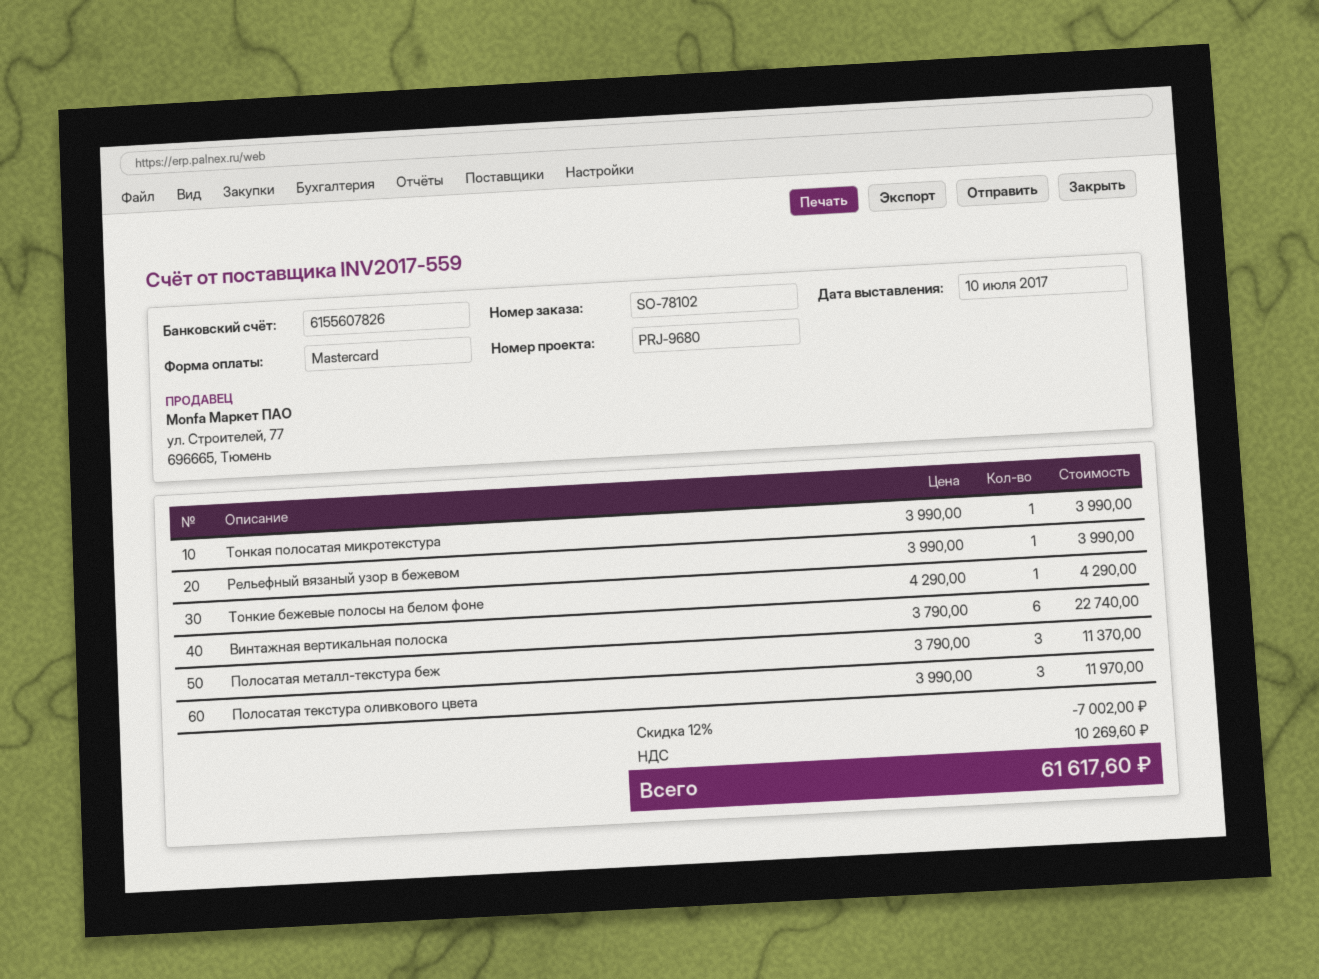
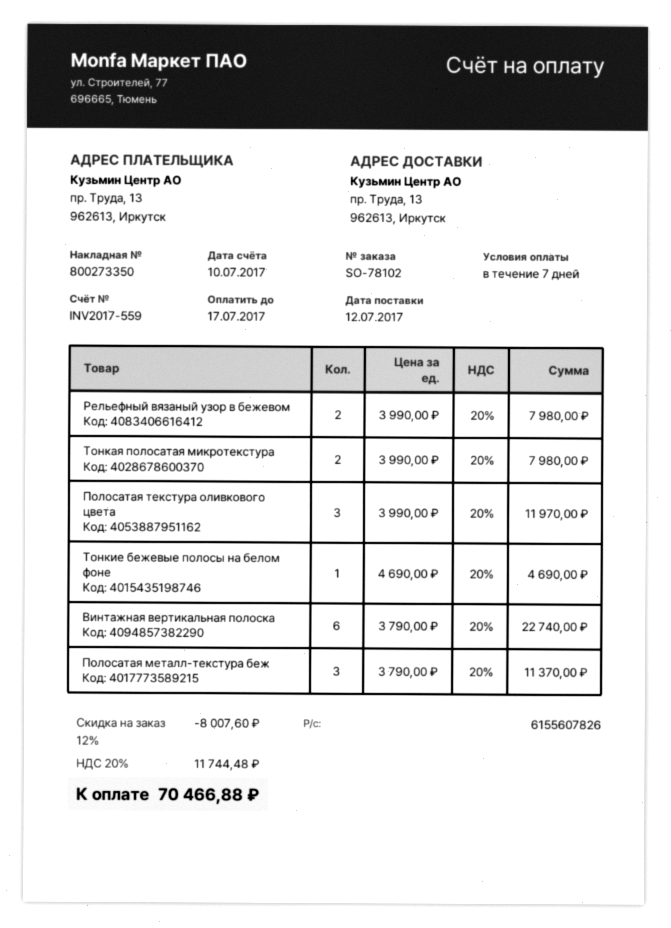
Тонкая полосатая микротекстура: 1 x 3990.00 = 3990.00 -> 2 x 3990.00 = 7980.00
Рельефный вязаный узор в бежевом: 1 x 3990.00 = 3990.00 -> 2 x 3990.00 = 7980.00
Тонкие бежевые полосы на белом фоне: 1 x 4290.00 = 4290.00 -> 1 x 4690.00 = 4690.00
discount: 12% = 7002.00 -> 12% = 8007.60
tax: 10269.60 -> 11744.48
total: 61617.60 -> 70466.88

